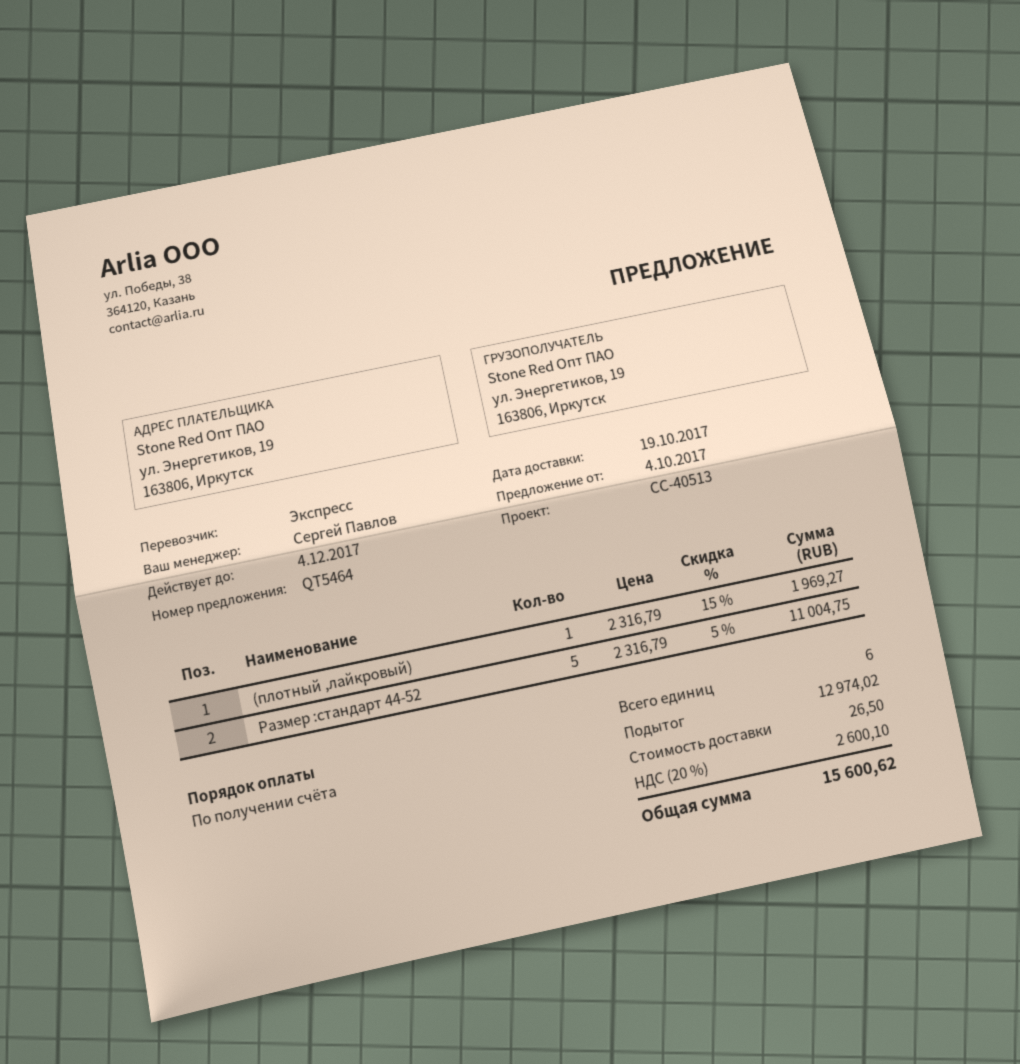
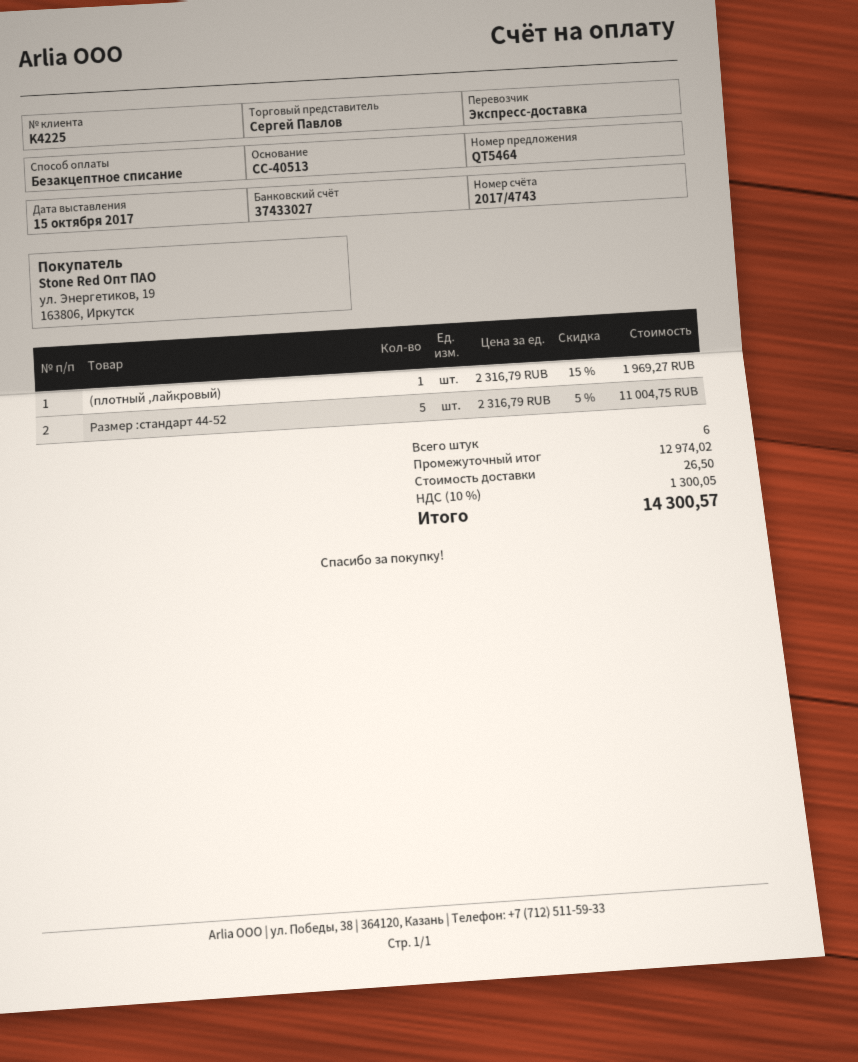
tax: 20% = 2600.10 -> 10% = 1300.05
total: 15600.62 -> 14300.57

